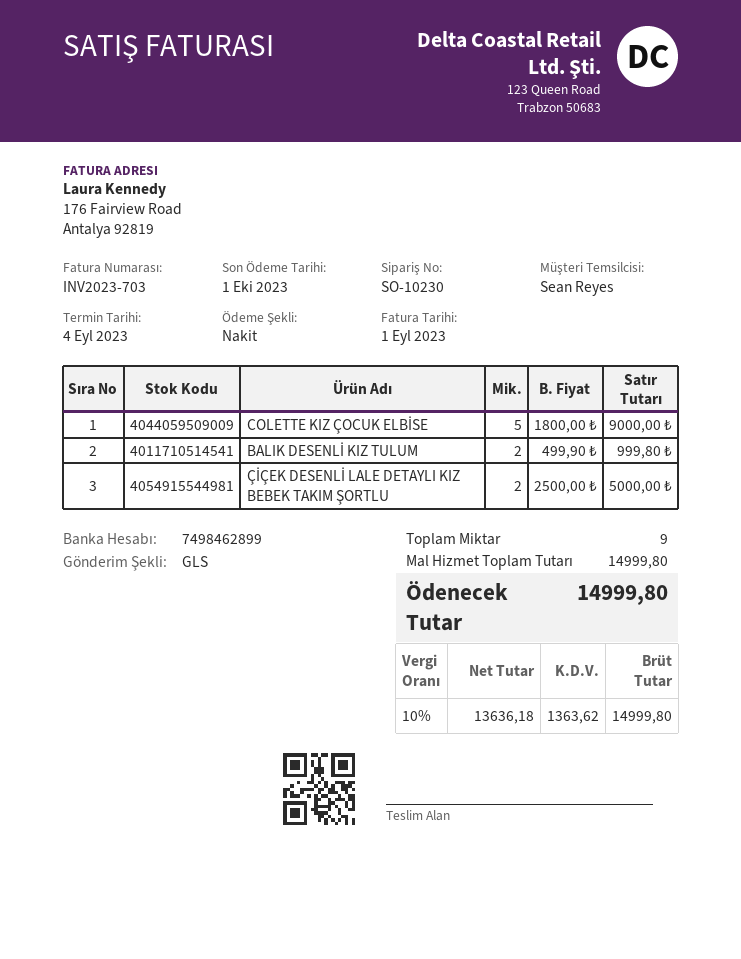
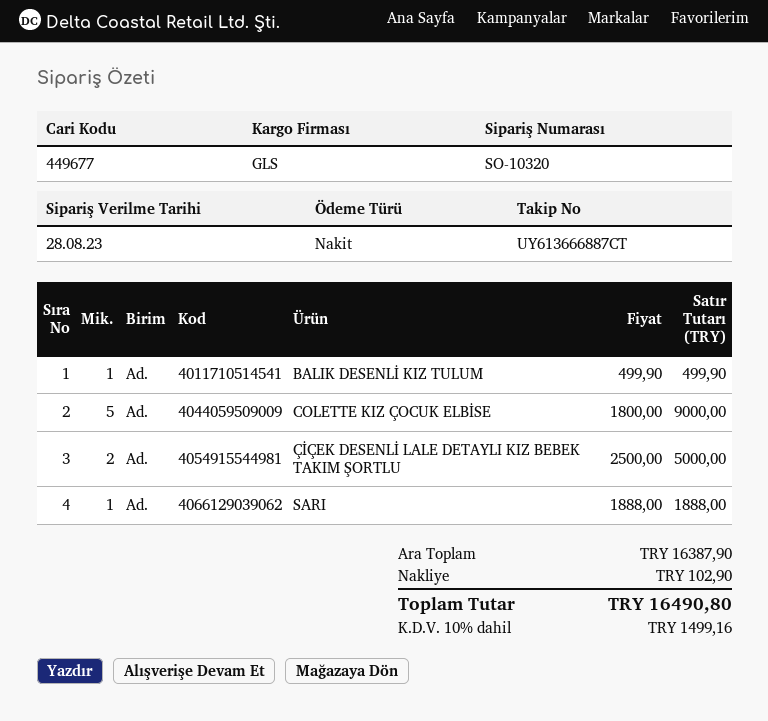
order number: SO-10230 -> SO-10320
BALIK DESENLİ KIZ TULUM: 2 x 499.90 = 999.80 -> 1 x 499.90 = 499.90
SARI: none -> 1 x 1888.00 = 1888.00
subtotal: 14999.80 -> 16387.90
shipping: none -> 102.90
tax: 10% = 1363.62 -> 10% = 1499.16
total: 14999.80 -> 16490.80

